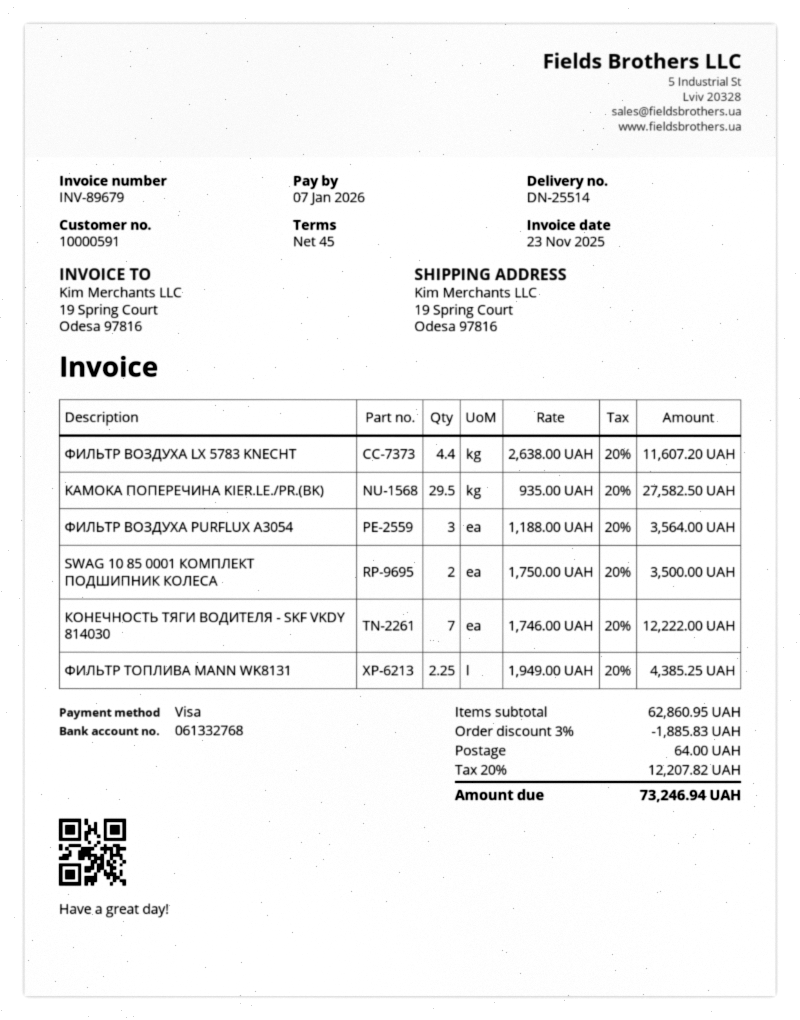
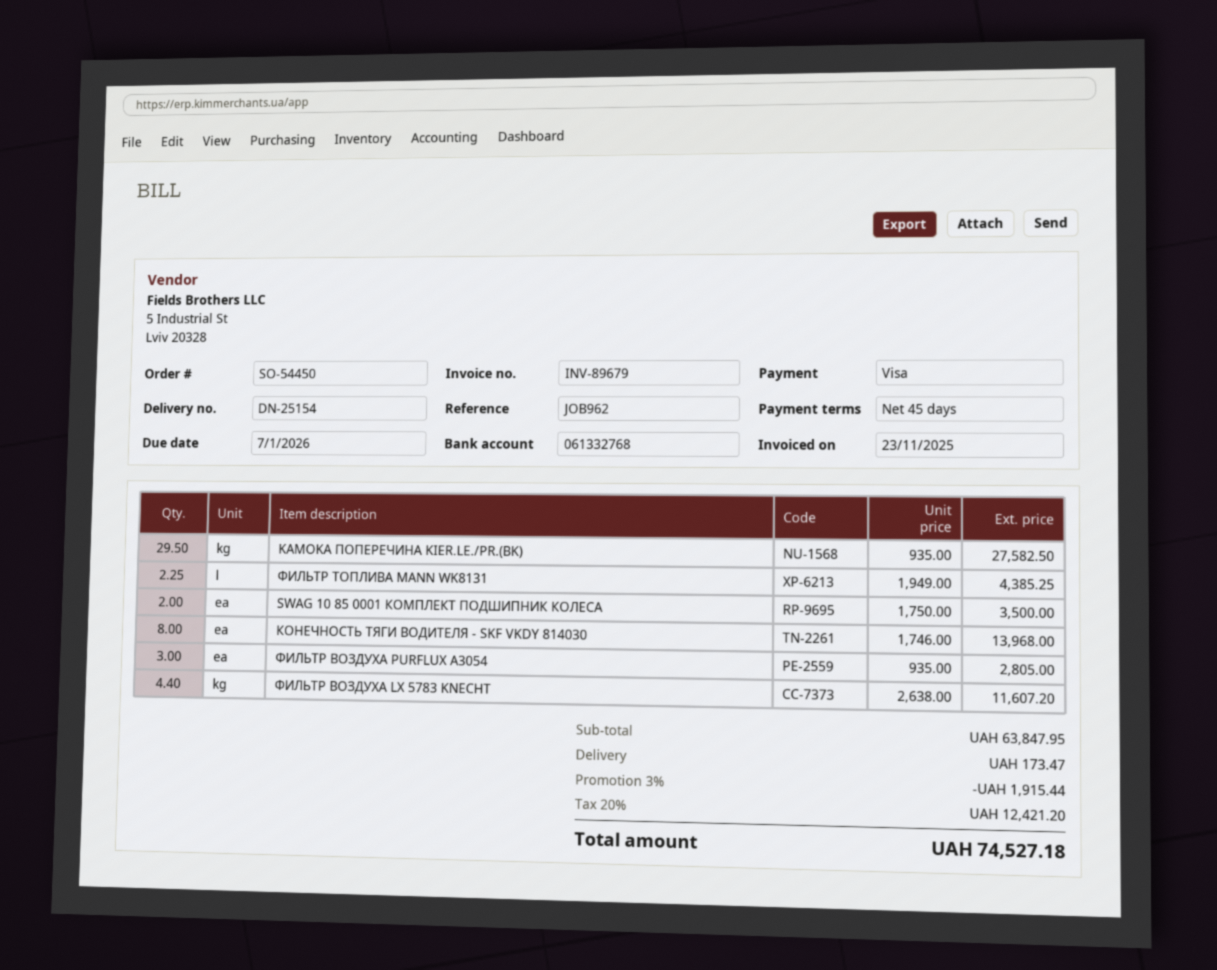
delivery note number: DN-25514 -> DN-25154
ФИЛЬТР ВОЗДУХА PURFLUX A3054: 3 x 1188.00 = 3564.00 -> 3 x 935.00 = 2805.00
КОНЕЧНОСТЬ ТЯГИ ВОДИТЕЛЯ - SKF VKDY 814030: 7 x 1746.00 = 12222.00 -> 8 x 1746.00 = 13968.00
subtotal: 62860.95 -> 63847.95
discount: 3% = 1885.83 -> 3% = 1915.44
shipping: 64.00 -> 173.47
tax: 20% = 12207.82 -> 20% = 12421.20
total: 73246.94 -> 74527.18

